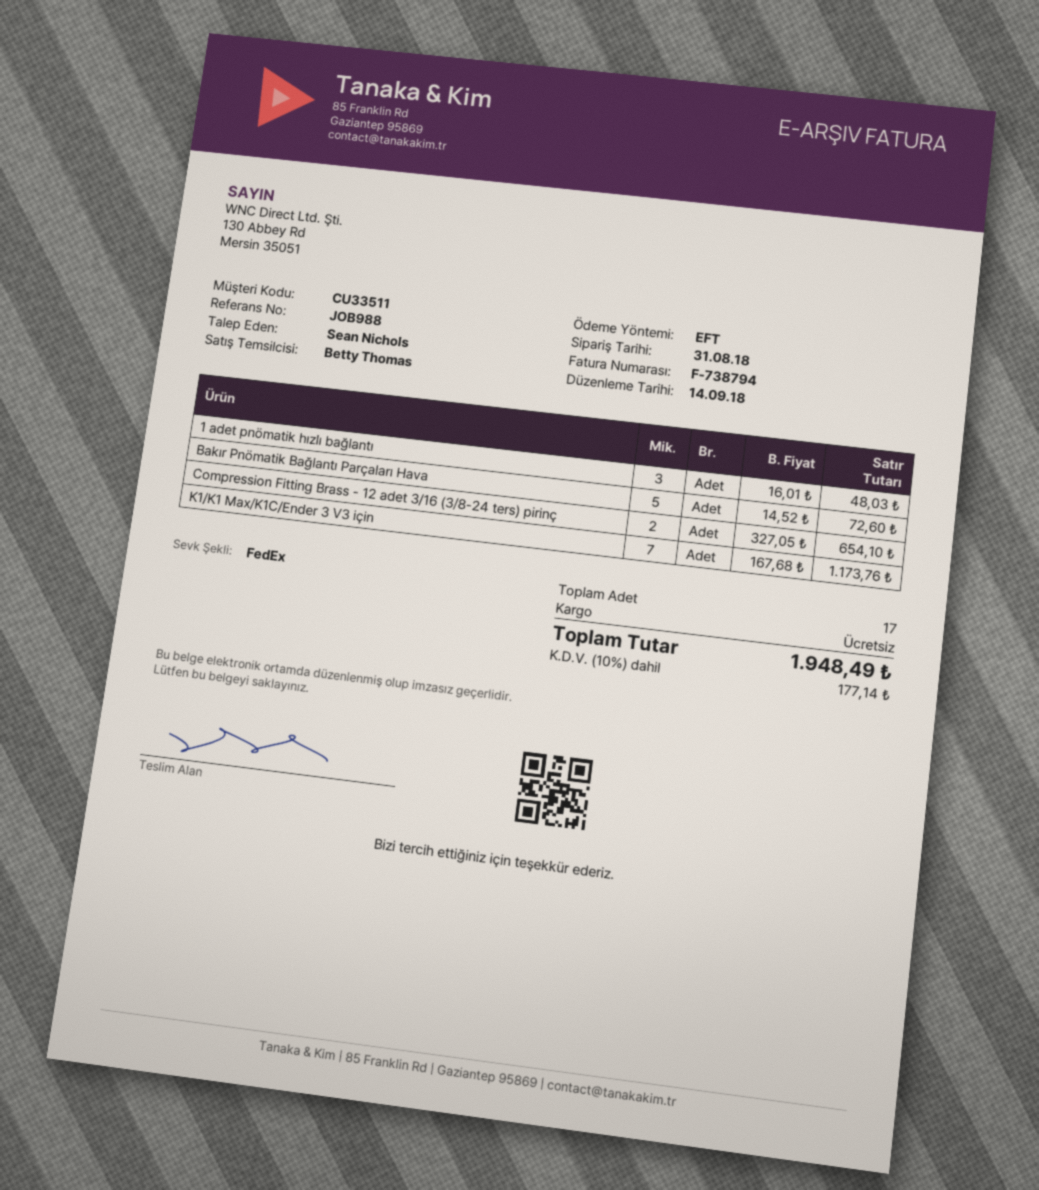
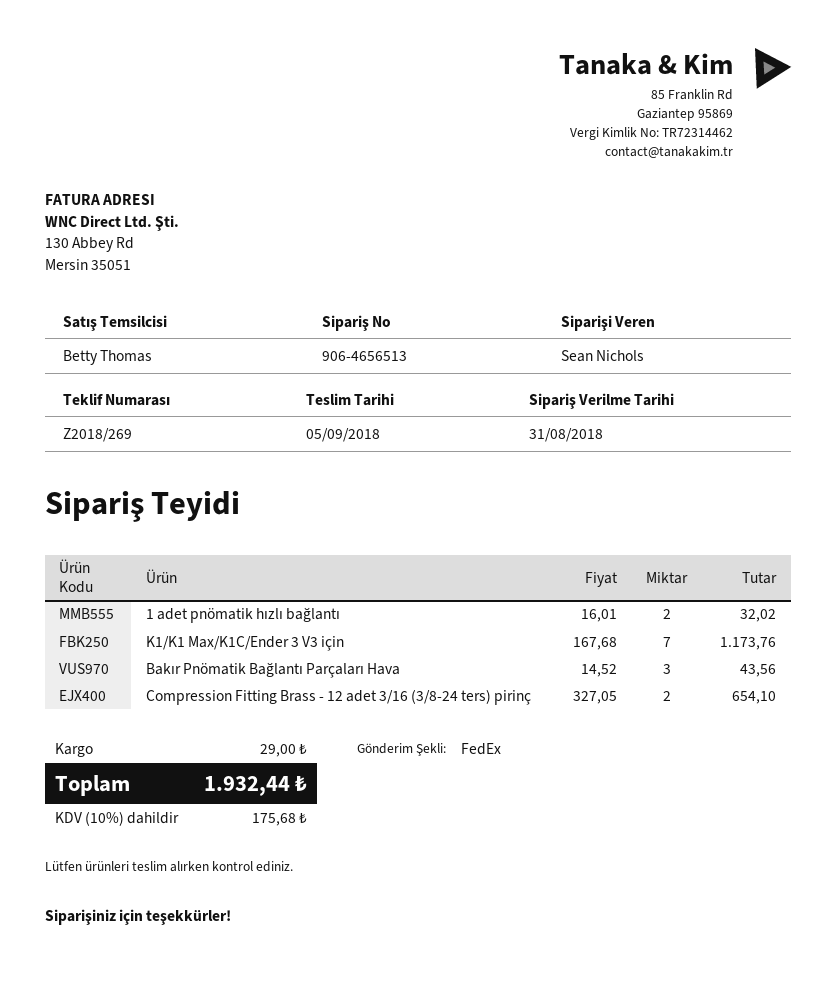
1 adet pnömatik hızlı bağlantı: 3 x 16.01 = 48.03 -> 2 x 16.01 = 32.02
Bakır Pnömatik Bağlantı Parçaları Hava: 5 x 14.52 = 72.60 -> 3 x 14.52 = 43.56
shipping: 0.00 -> 29.00
tax: 10% = 177.14 -> 10% = 175.68
total: 1948.49 -> 1932.44

